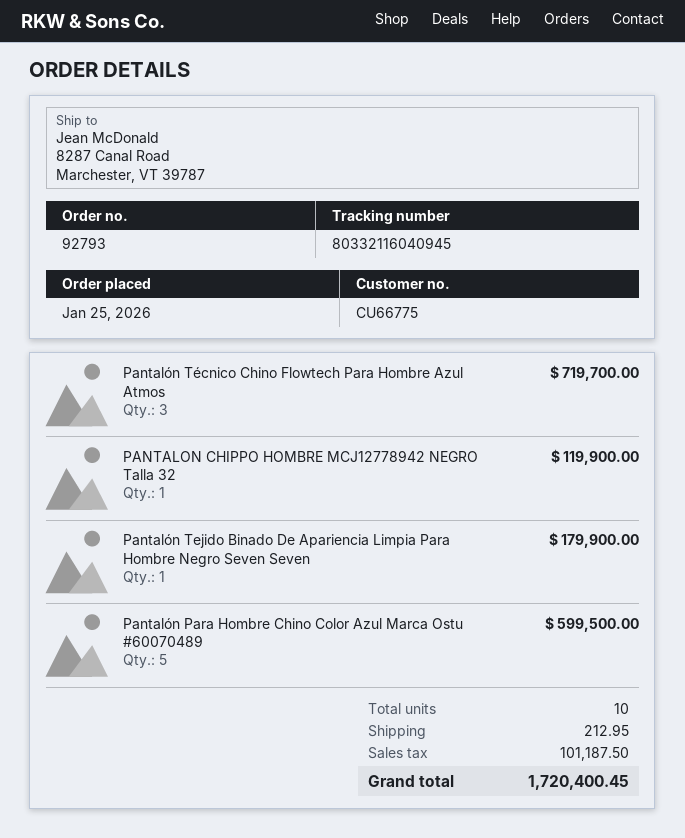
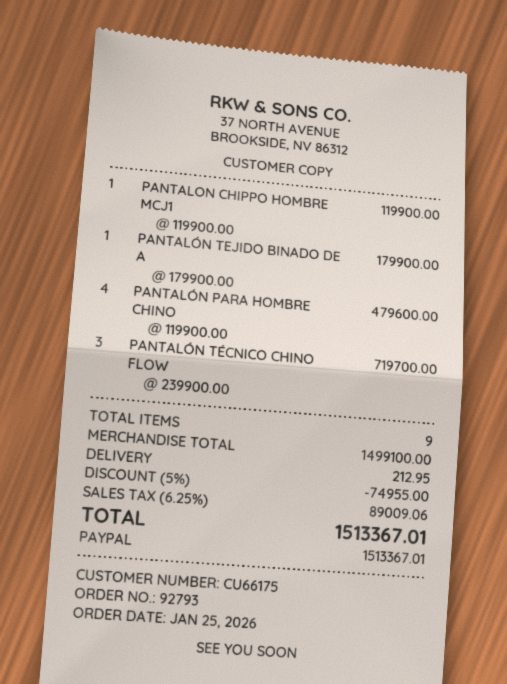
customer number: CU66775 -> CU66175
Pantalón Para Hombre Chino Color Azul Marca Ostu #60070489: 5 for 599500.00 -> 4 for 479600.00
total quantity: 10 -> 9
discount: none -> 5% = 74955.00
tax: 101187.50 -> 89009.06
total: 1720400.45 -> 1513367.01

